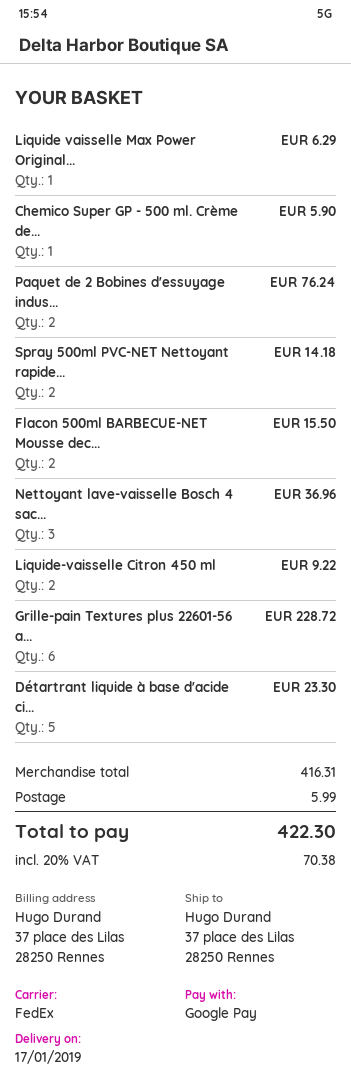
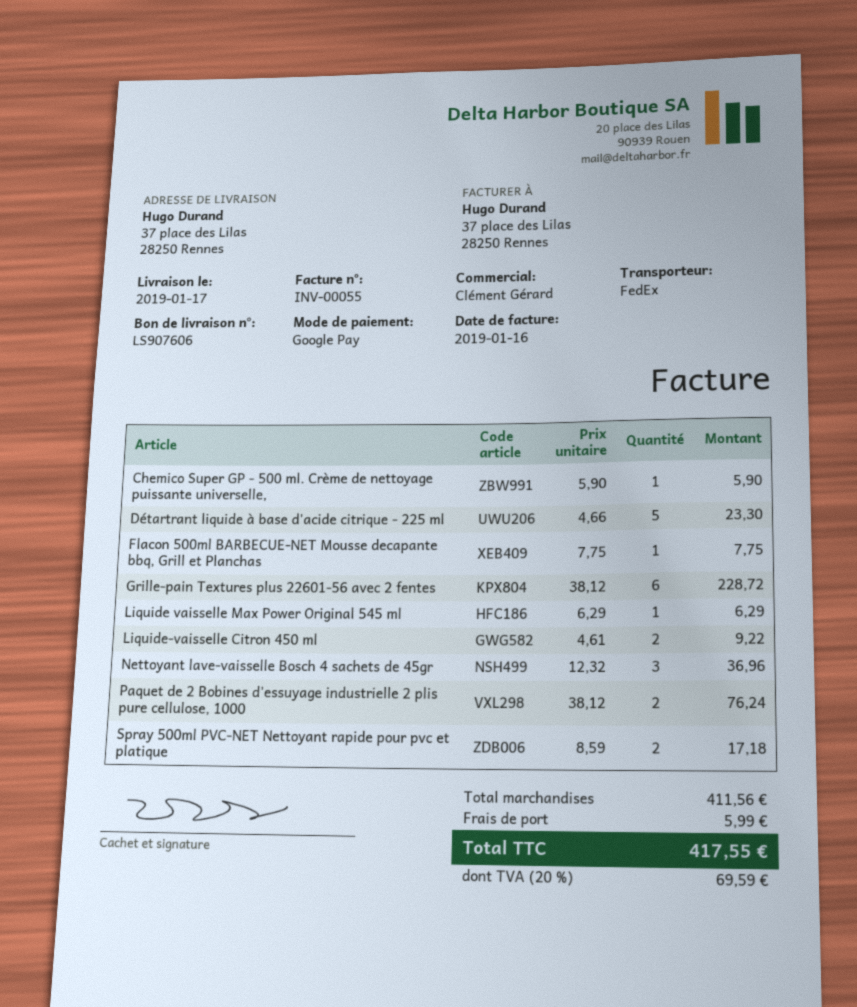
Spray 500ml PVC-NET Nettoyant rapide...: 2 for 14.18 -> 2 for 17.18
Flacon 500ml BARBECUE-NET Mousse dec...: 2 for 15.50 -> 1 for 7.75
subtotal: 416.31 -> 411.56
tax: 20% = 70.38 -> 20% = 69.59
total: 422.30 -> 417.55

